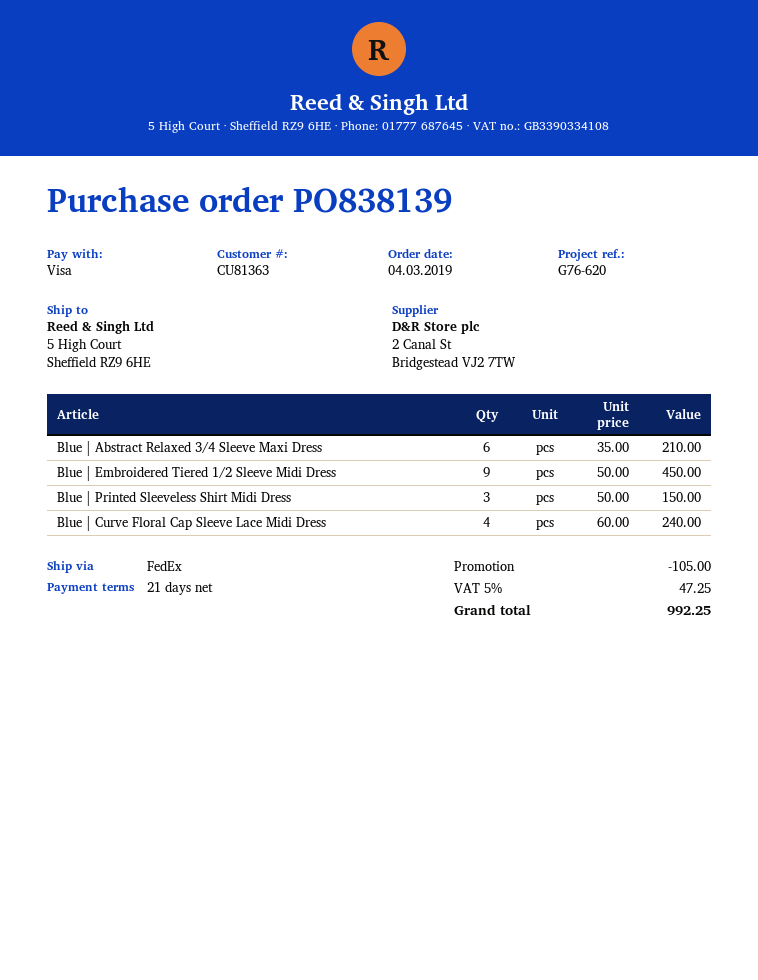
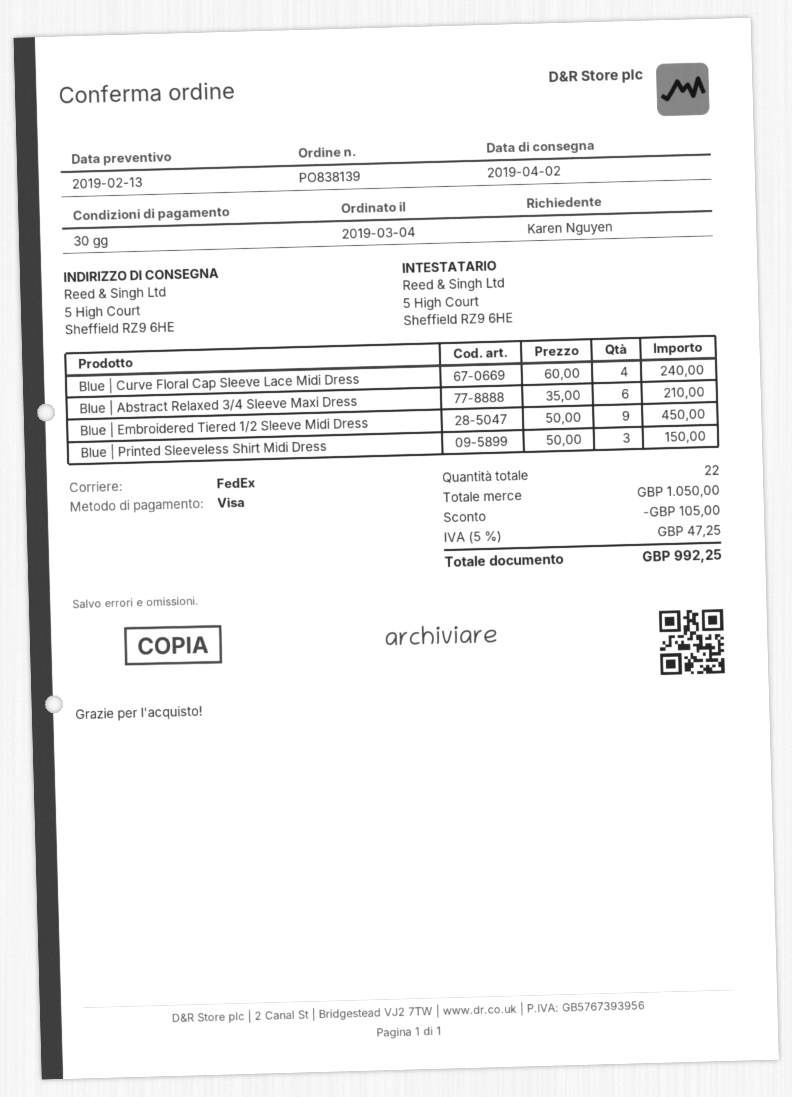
payment terms: 21 days -> 30 days

